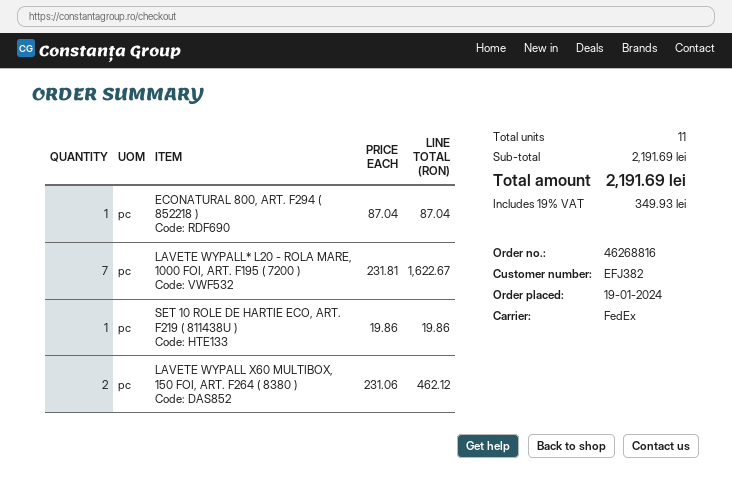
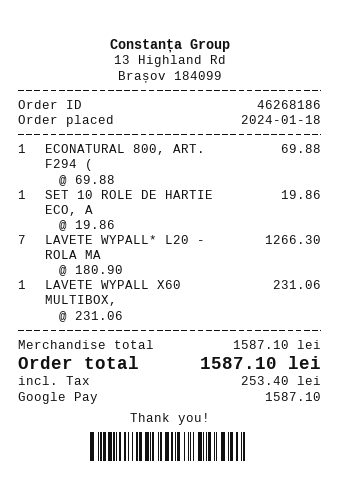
order number: 46268816 -> 46268186
order date: 2024-01-19 -> 2024-01-18
ECONATURAL 800, ART. F294 ( 852218 ): 1 x 87.04 = 87.04 -> 1 x 69.88 = 69.88
LAVETE WYPALL* L20 - ROLA MARE, 1000 FOI, ART. F195 ( 7200 ): 7 x 231.81 = 1622.67 -> 7 x 180.90 = 1266.30
LAVETE WYPALL X60 MULTIBOX, 150 FOI, ART. F264 ( 8380 ): 2 x 231.06 = 462.12 -> 1 x 231.06 = 231.06
subtotal: 2191.69 -> 1587.10
tax: 349.93 -> 253.40
total: 2191.69 -> 1587.10

